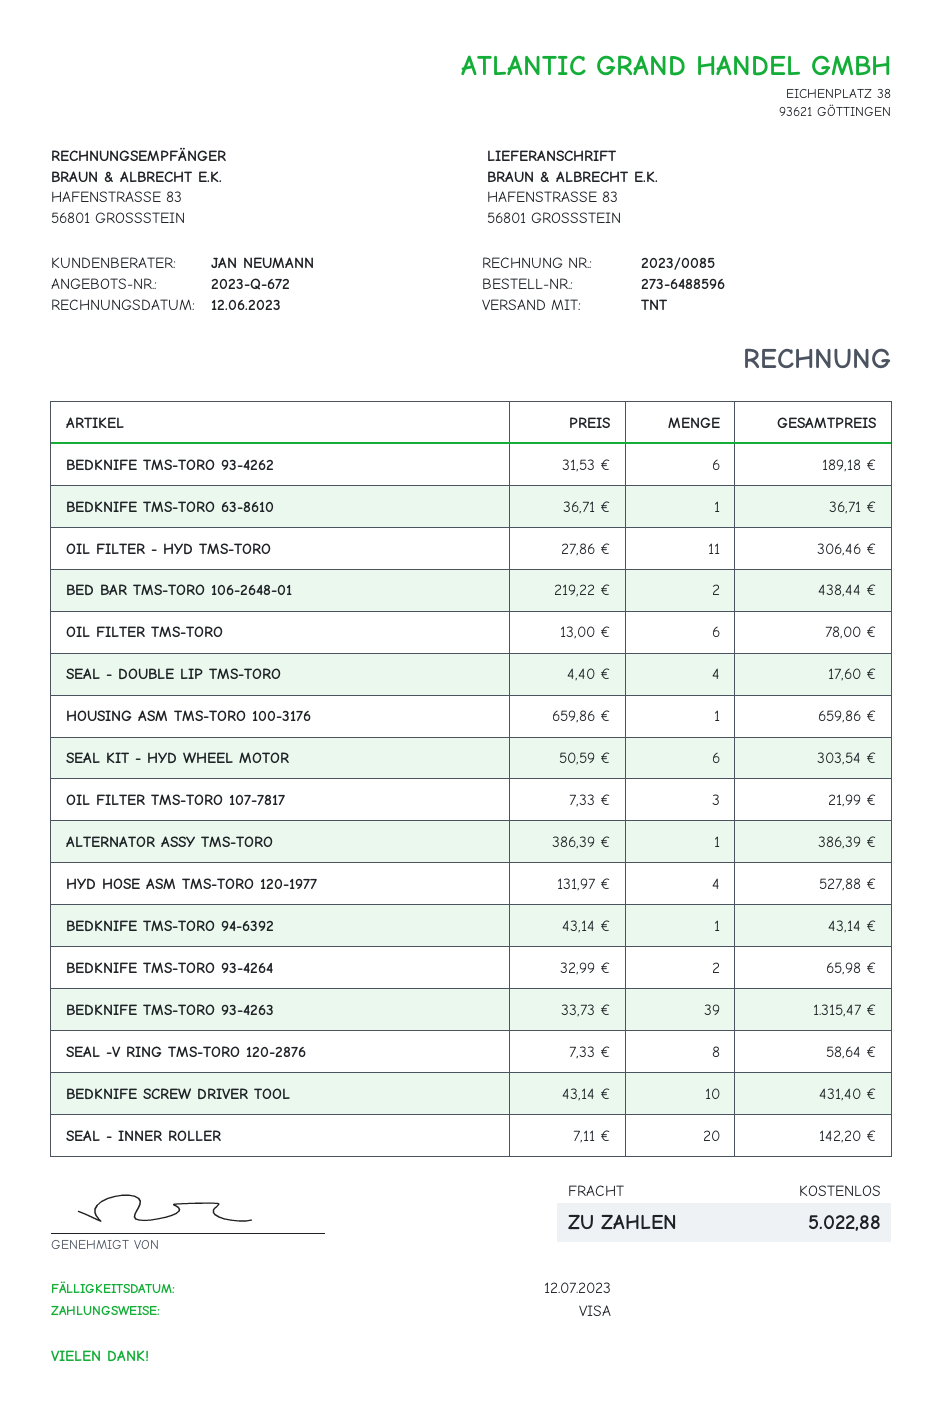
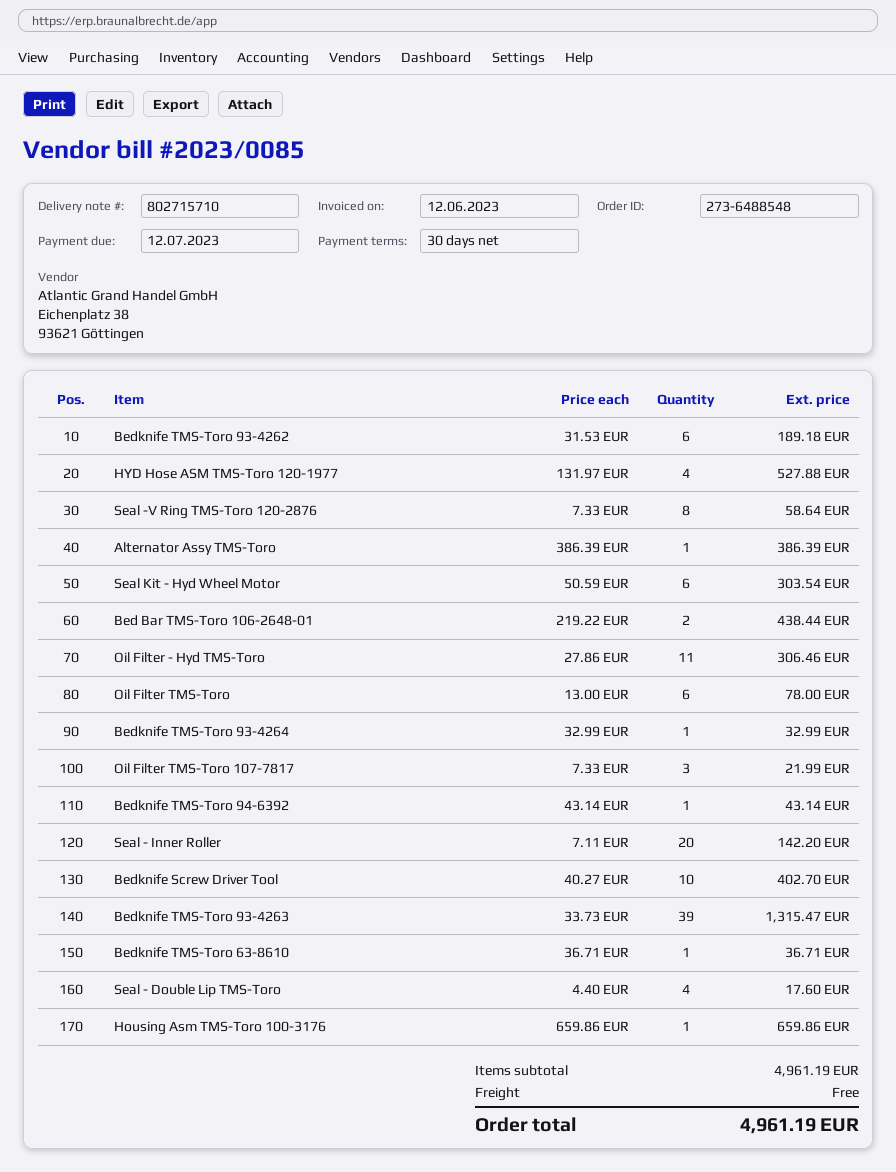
order number: 273-6488596 -> 273-6488548
BEDKNIFE TMS-TORO 93-4264: 2 x 32.99 = 65.98 -> 1 x 32.99 = 32.99
BEDKNIFE SCREW DRIVER TOOL: 10 x 43.14 = 431.40 -> 10 x 40.27 = 402.70
total: 5022.88 -> 4961.19

